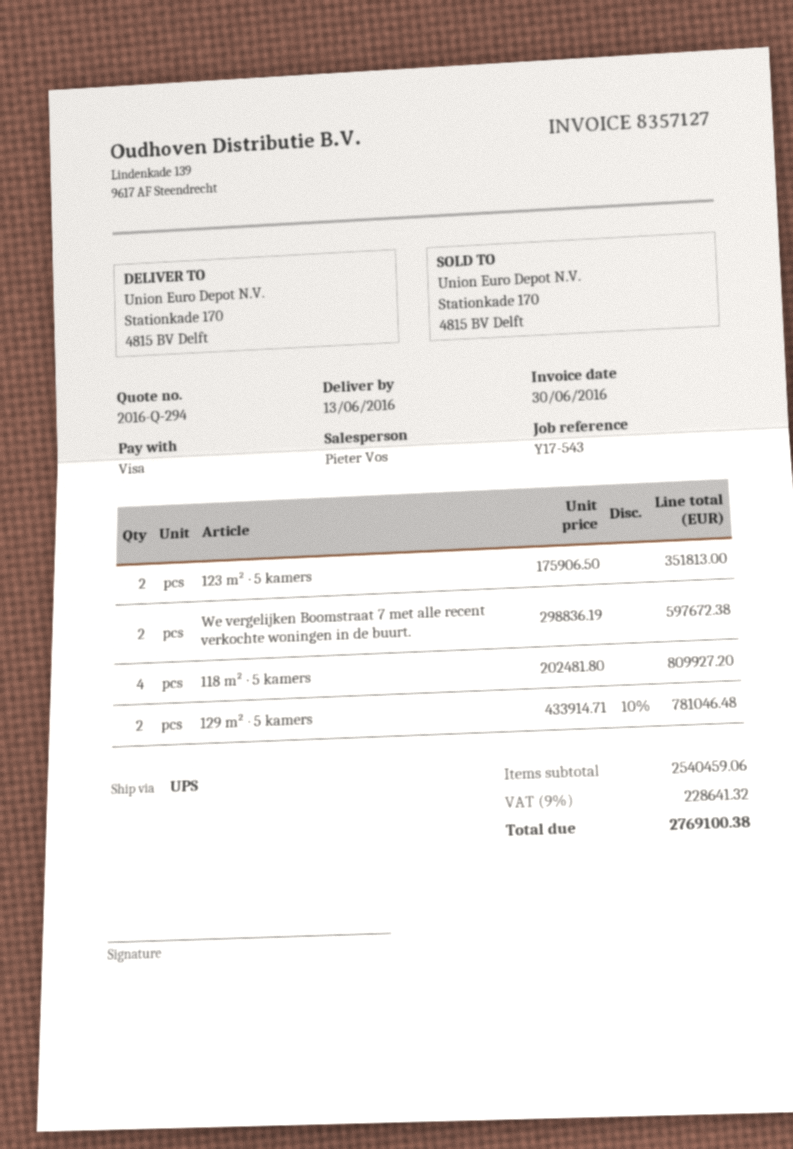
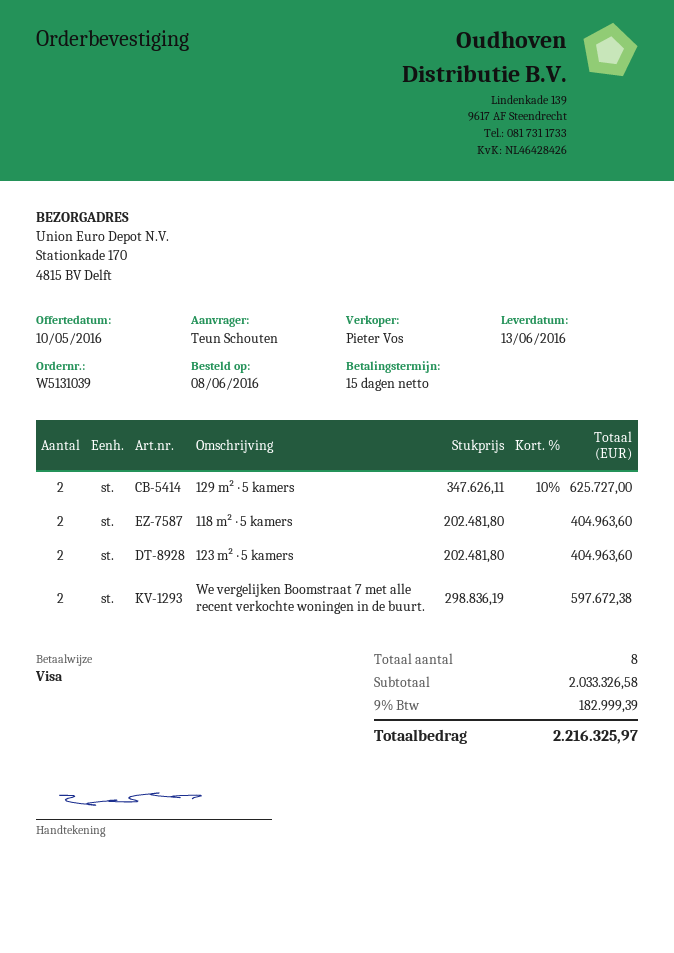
123 m² · 5 kamers: 2 x 175906.50 = 351813.00 -> 2 x 202481.80 = 404963.60
118 m² · 5 kamers: 4 x 202481.80 = 809927.20 -> 2 x 202481.80 = 404963.60
129 m² · 5 kamers: 2 x 433914.71 - 10% = 781046.48 -> 2 x 347626.11 - 10% = 625727.00
subtotal: 2540459.06 -> 2033326.58
tax: 9% = 228641.32 -> 9% = 182999.39
total: 2769100.38 -> 2216325.97

